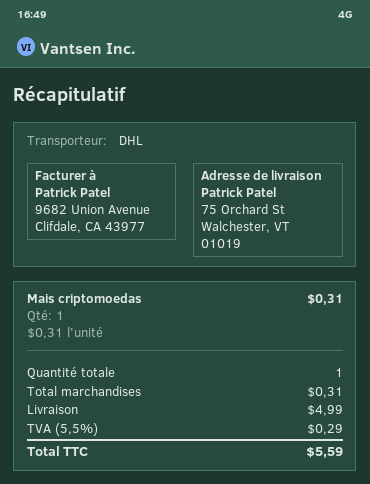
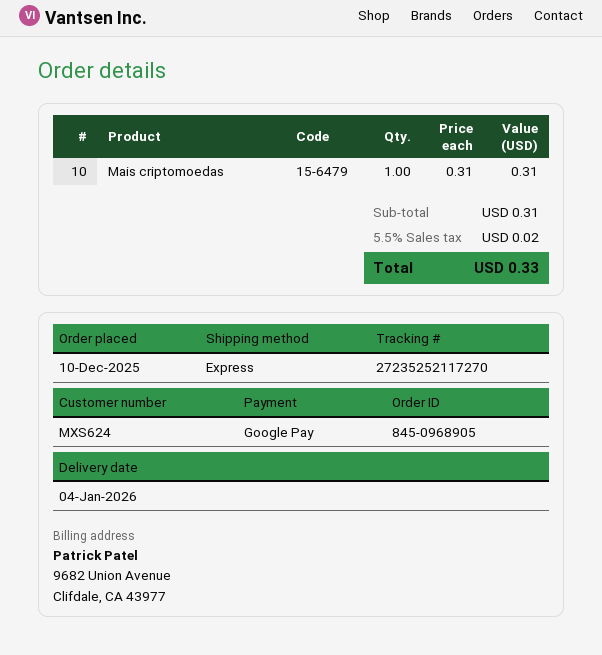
shipping method: DHL -> express
shipping: 4.99 -> none
tax: 5.5% = 0.29 -> 5.5% = 0.02
total: 5.59 -> 0.33

